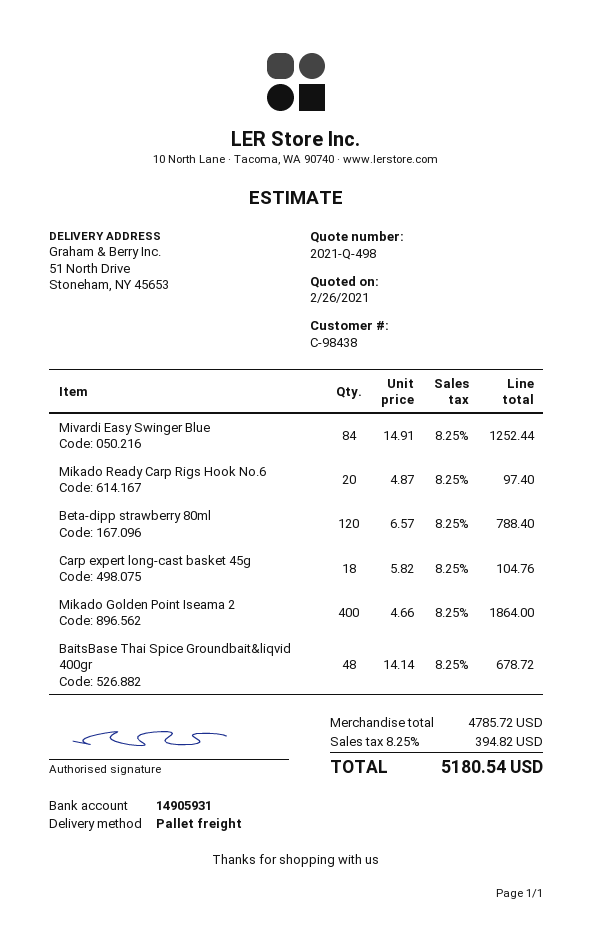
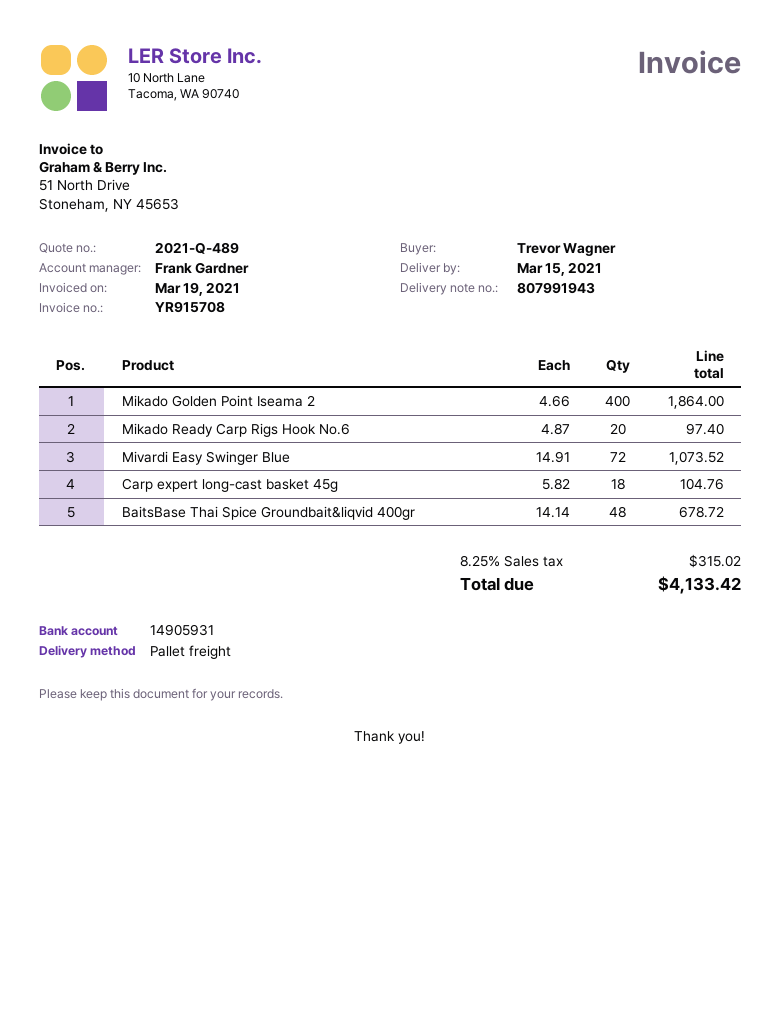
quote number: 2021-Q-498 -> 2021-Q-489
Mivardi Easy Swinger Blue: 84 x 14.91 = 1252.44 -> 72 x 14.91 = 1073.52
Beta-dipp strawberry 80ml: 120 x 6.57 = 788.40 -> none
tax: 8.25% = 394.82 -> 8.25% = 315.02
total: 5180.54 -> 4133.42

